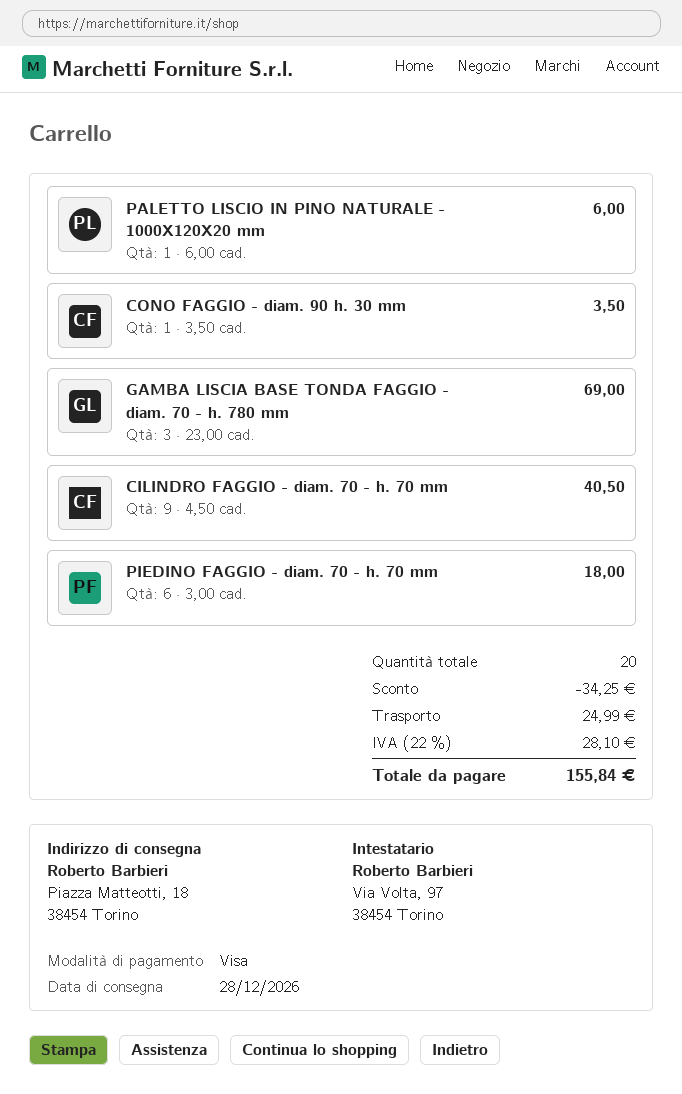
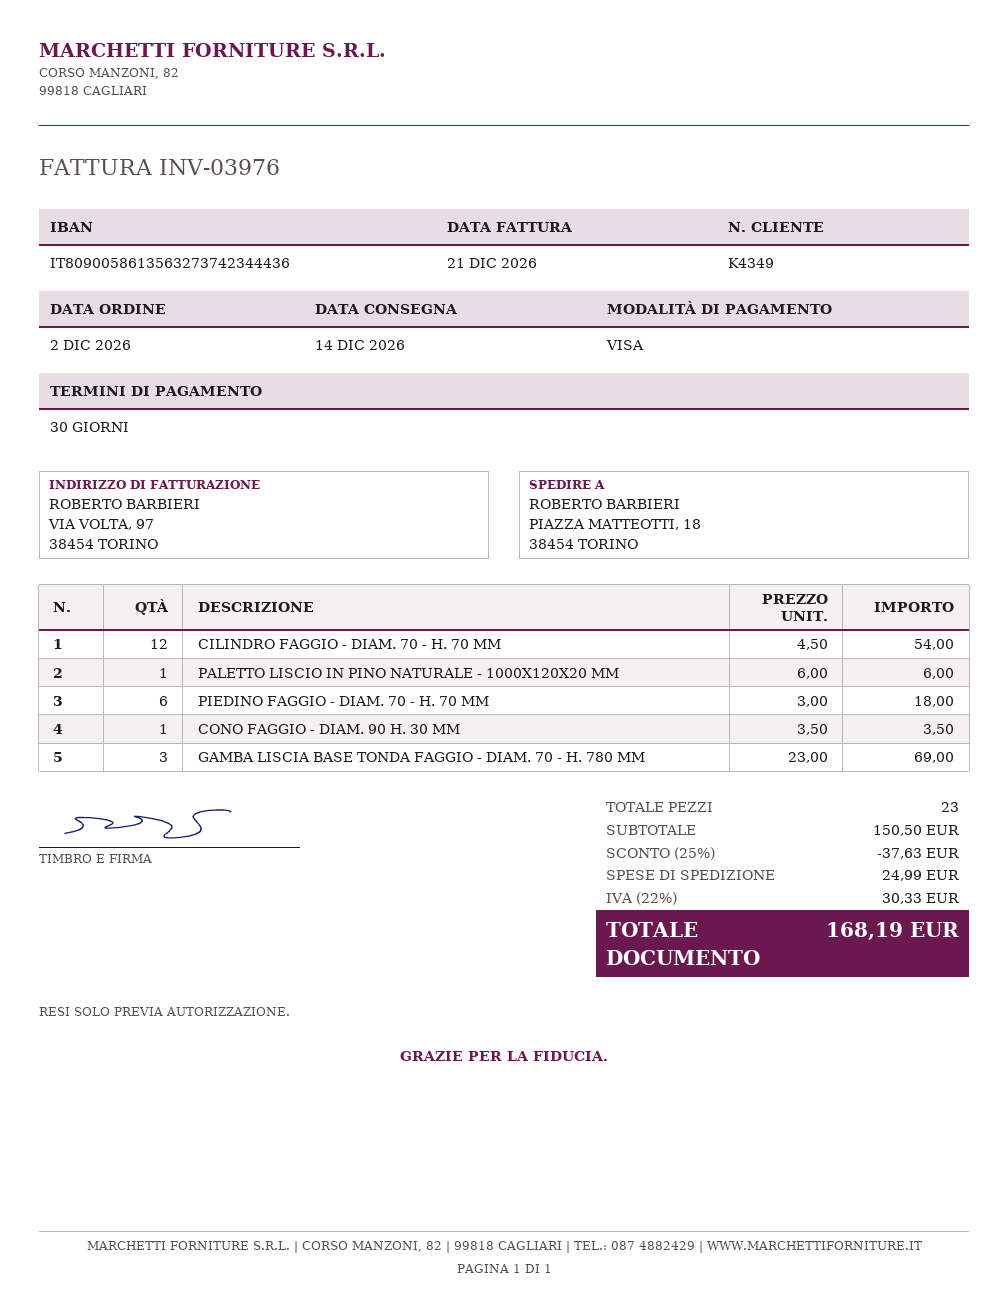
delivery date: 2026-12-28 -> 2026-12-14
CILINDRO FAGGIO - diam. 70 - h. 70 mm: 9 x 4.50 = 40.50 -> 12 x 4.50 = 54.00
total quantity: 20 -> 23
discount: 34.25 -> 37.63
tax: 22% = 28.10 -> 22% = 30.33
total: 155.84 -> 168.19

